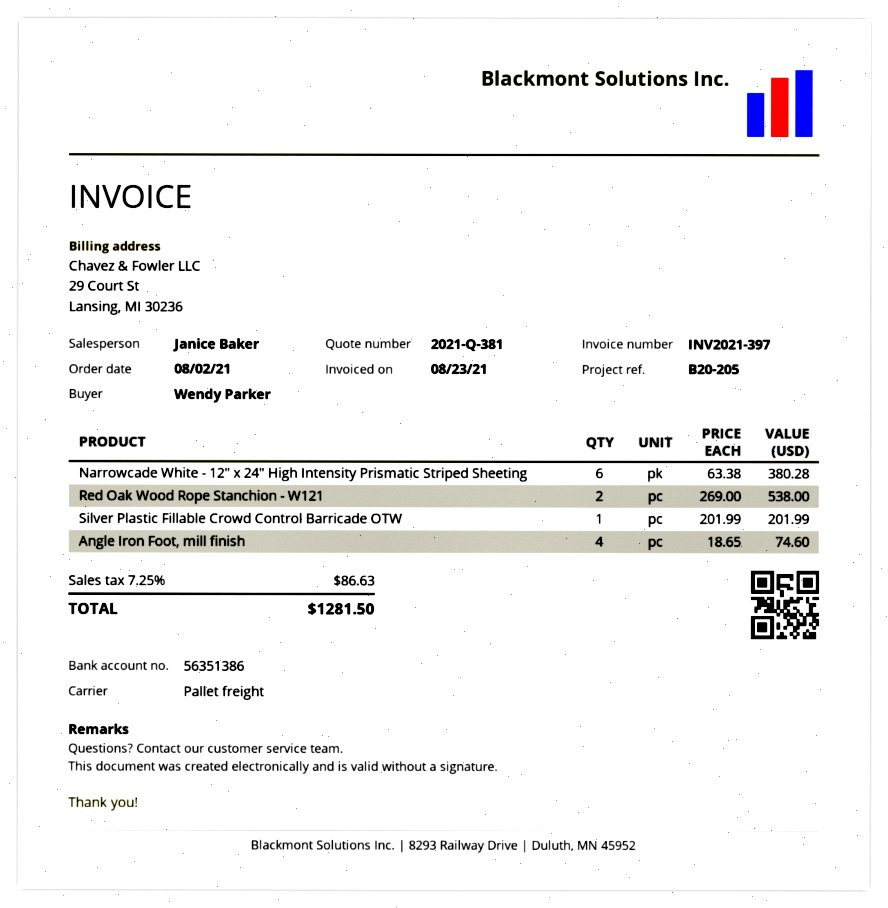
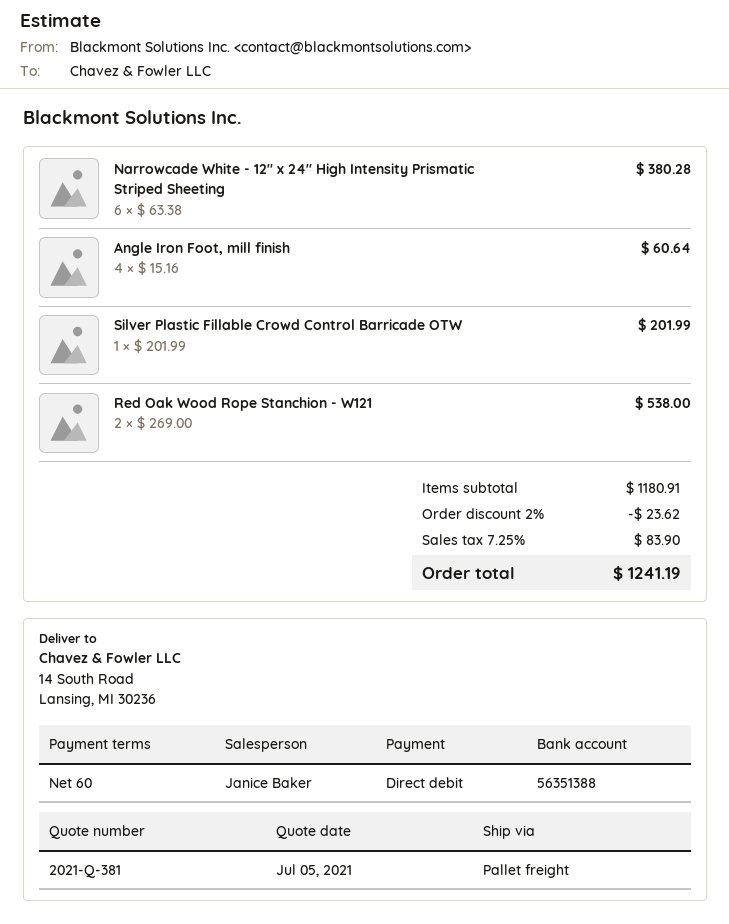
bank account: 56351386 -> 56351388
Angle Iron Foot, mill finish: 4 x 18.65 = 74.60 -> 4 x 15.16 = 60.64
discount: none -> 2% = 23.62
tax: 7.25% = 86.63 -> 7.25% = 83.90
total: 1281.50 -> 1241.19

